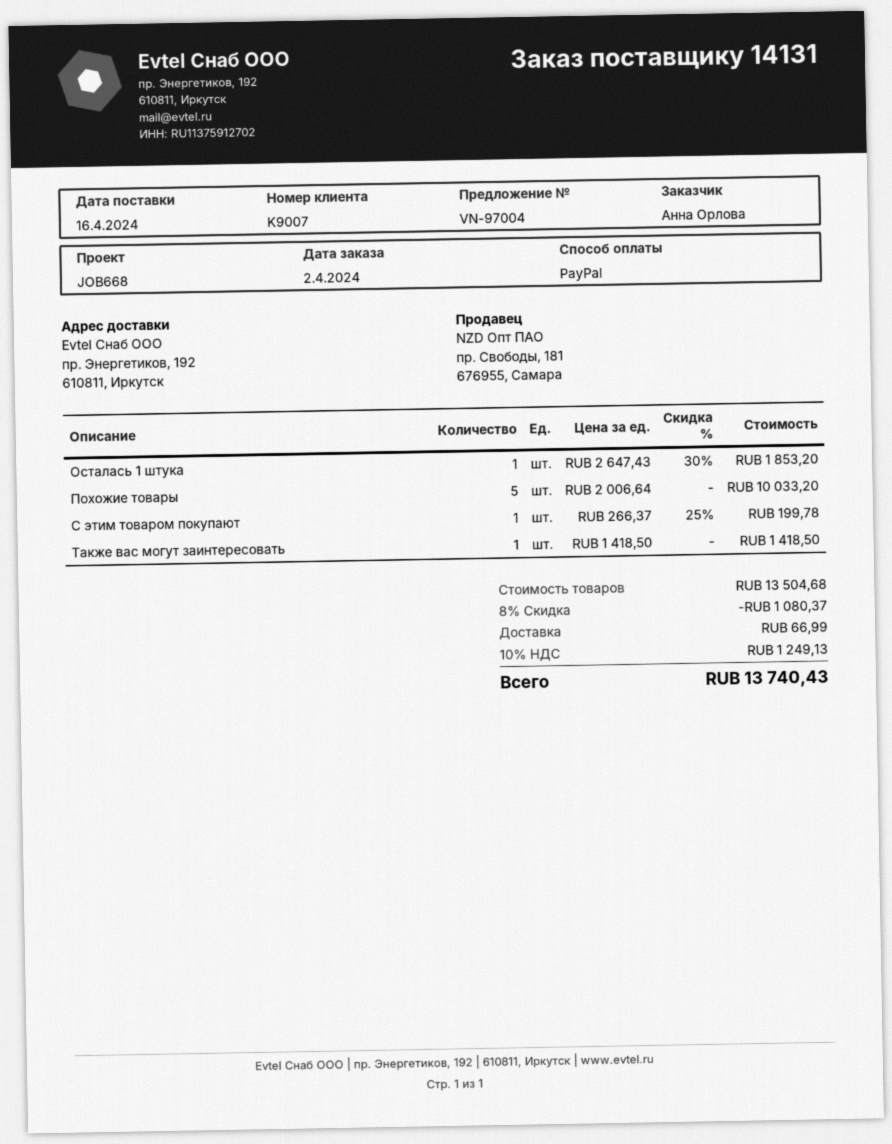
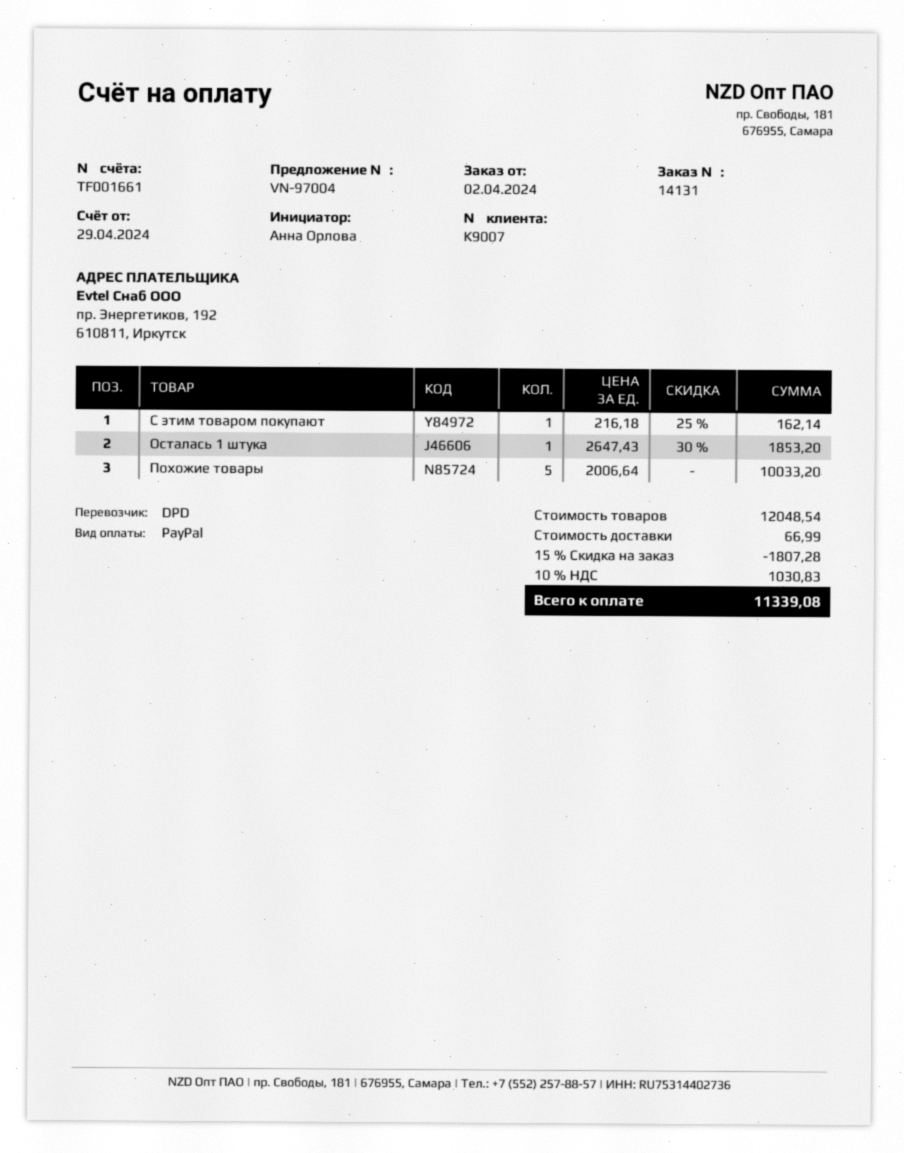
С этим товаром покупают: 1 x 266.37 - 25% = 199.78 -> 1 x 216.18 - 25% = 162.14
Также вас могут заинтересовать: 1 x 1418.50 = 1418.50 -> none
subtotal: 13504.68 -> 12048.54
discount: 8% = 1080.37 -> 15% = 1807.28
tax: 10% = 1249.13 -> 10% = 1030.83
total: 13740.43 -> 11339.08

